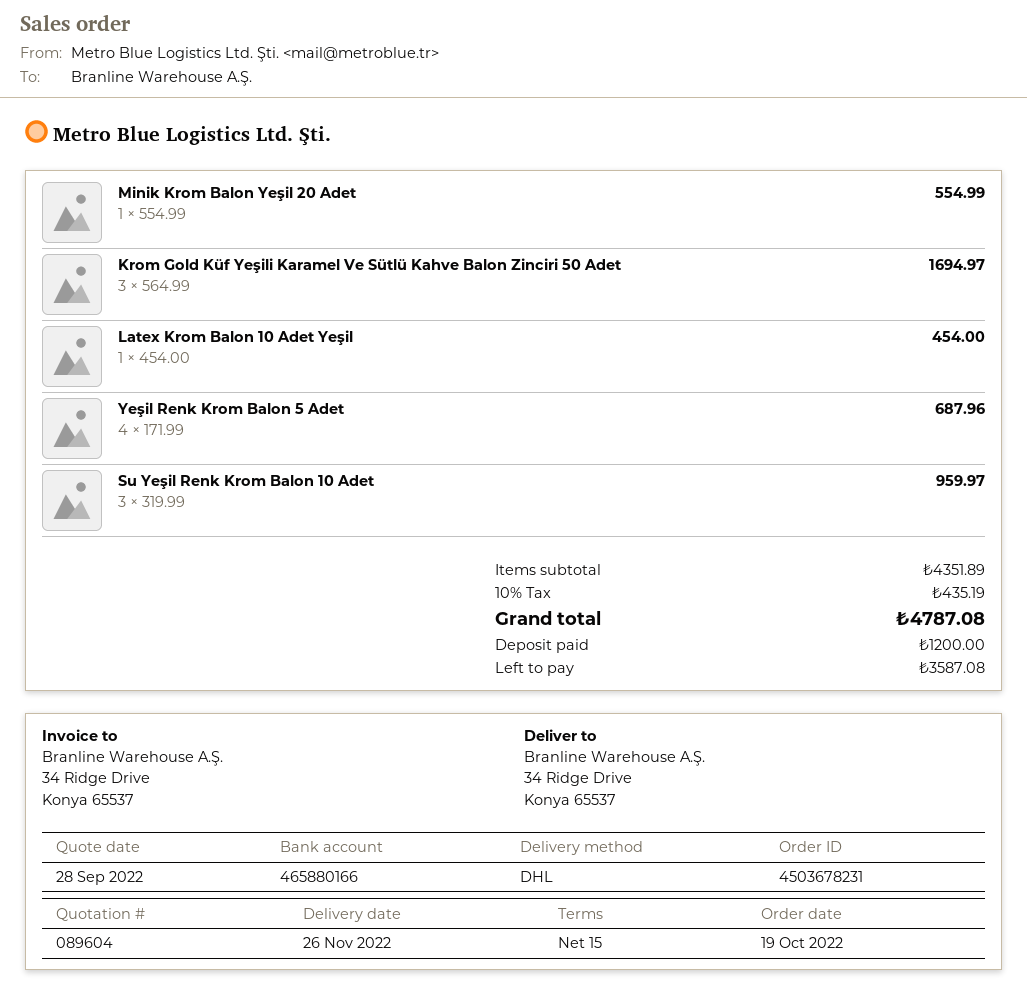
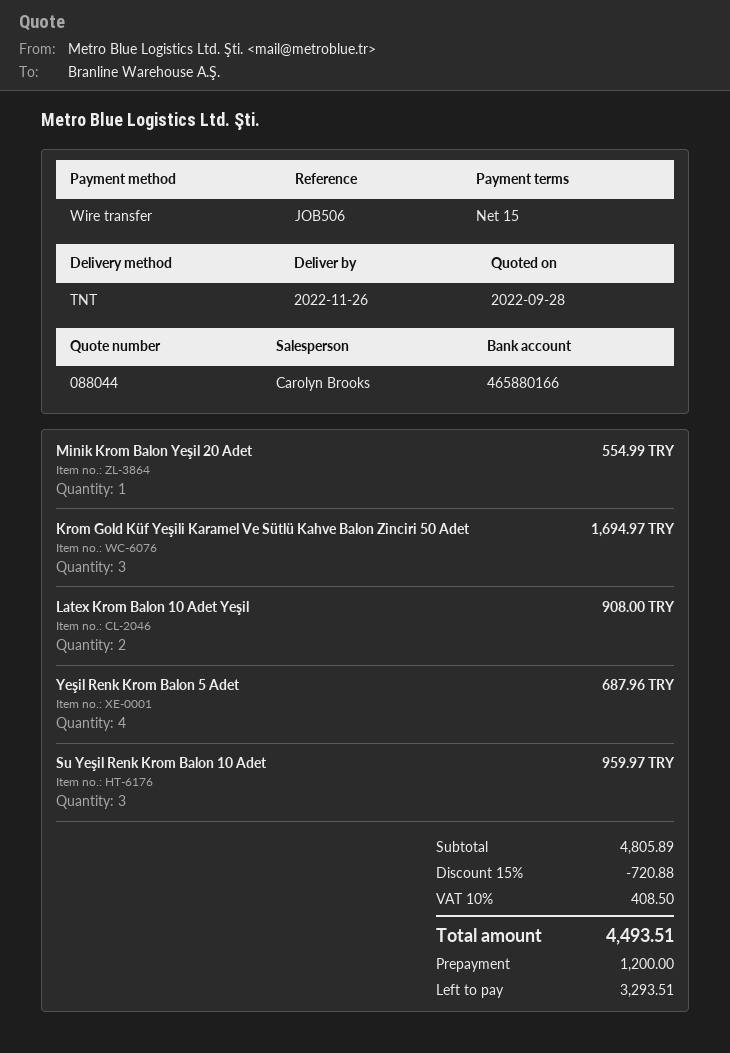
quote number: 089604 -> 088044
shipping method: DHL -> TNT
Latex Krom Balon 10 Adet Yeşil: 1 for 454.00 -> 2 for 908.00
subtotal: 4351.89 -> 4805.89
discount: none -> 15% = 720.88
tax: 10% = 435.19 -> 10% = 408.50
total: 4787.08 -> 4493.51
balance: 3587.08 -> 3293.51

